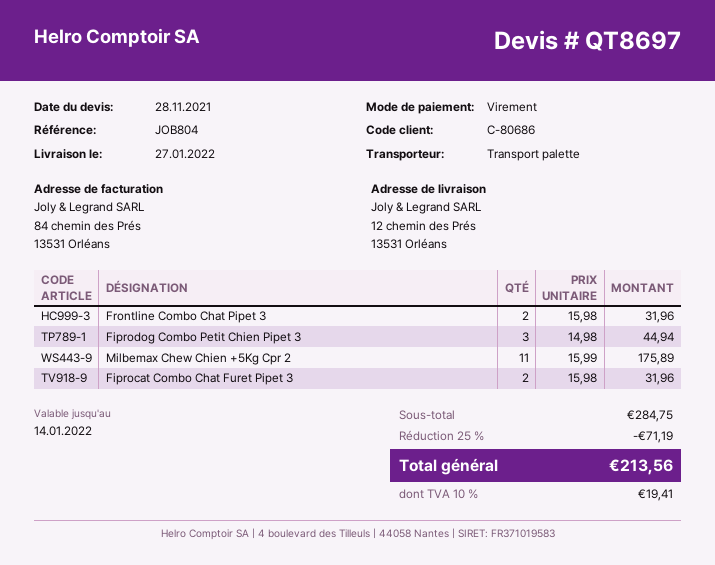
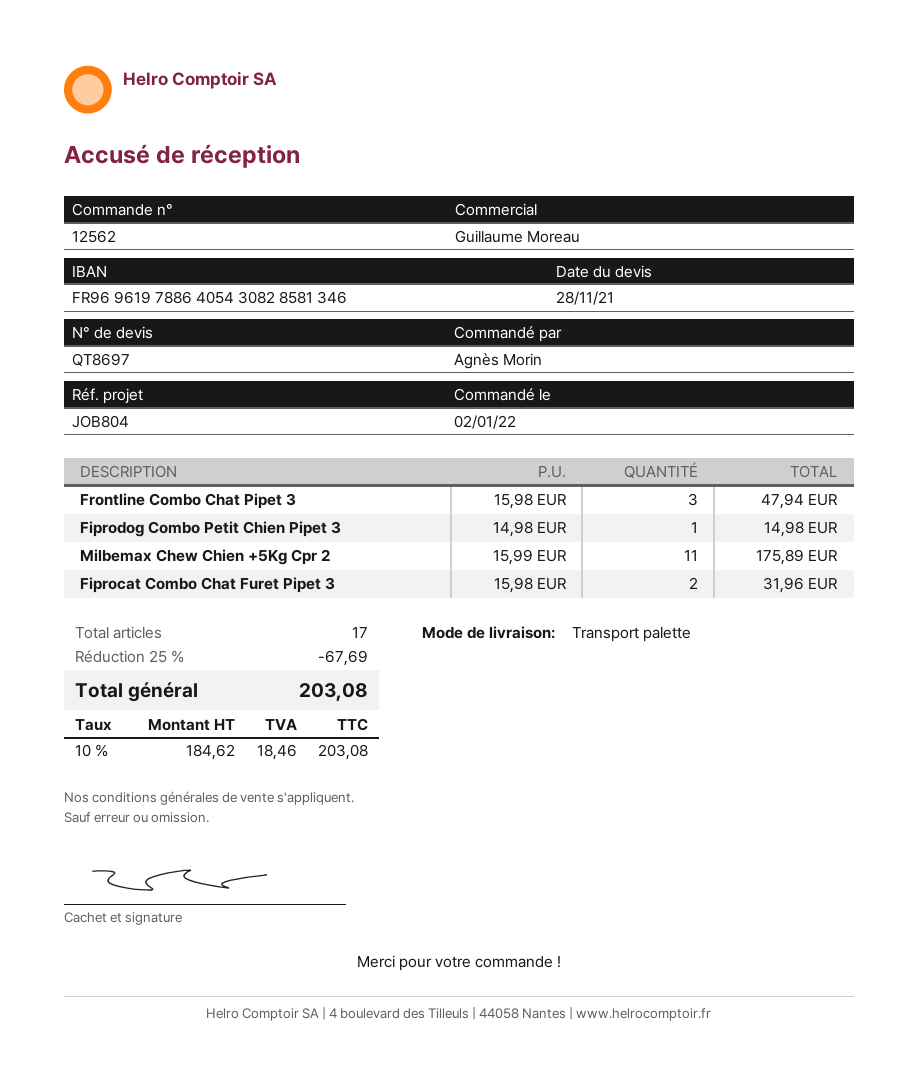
Frontline Combo Chat Pipet 3: 2 x 15.98 = 31.96 -> 3 x 15.98 = 47.94
Fiprodog Combo Petit Chien Pipet 3: 3 x 14.98 = 44.94 -> 1 x 14.98 = 14.98
discount: 25% = 71.19 -> 25% = 67.69
tax: 10% = 19.41 -> 10% = 18.46
total: 213.56 -> 203.08

